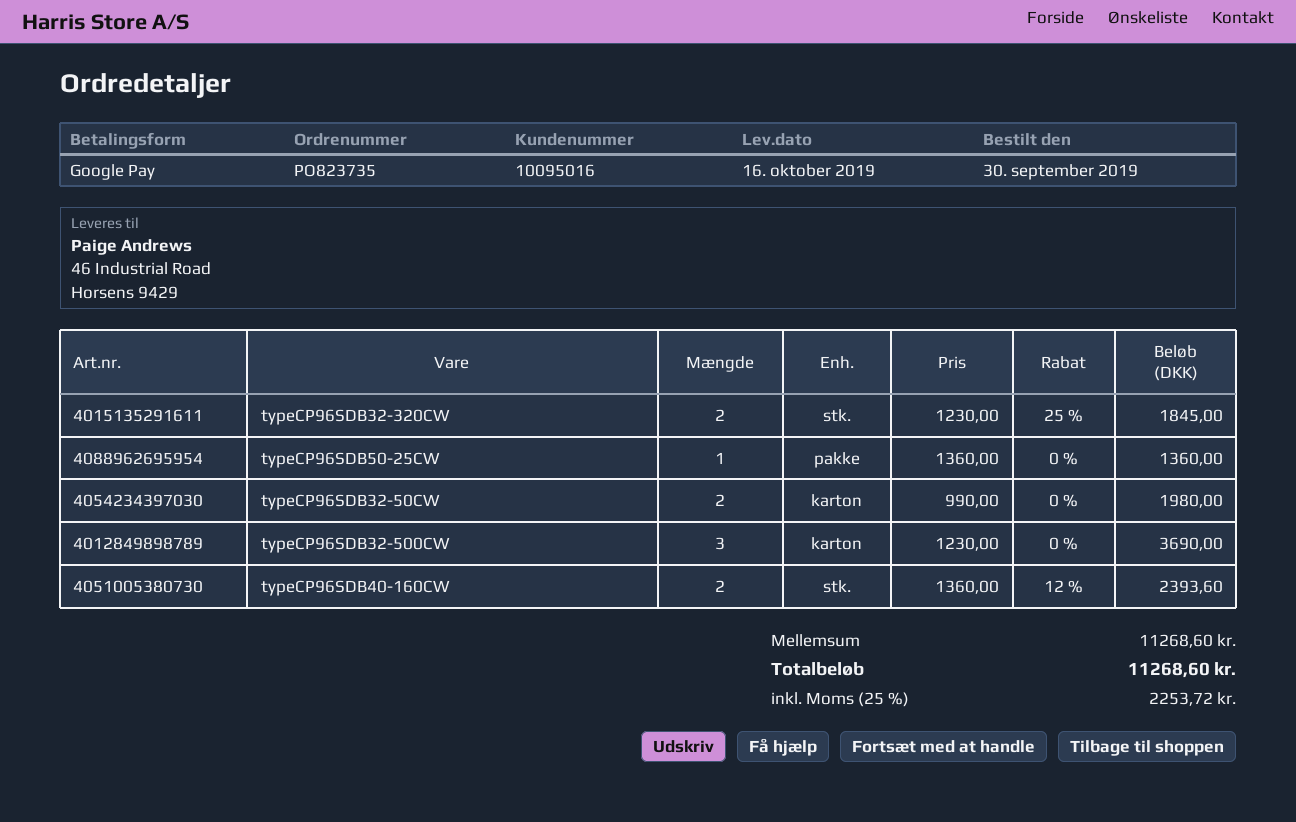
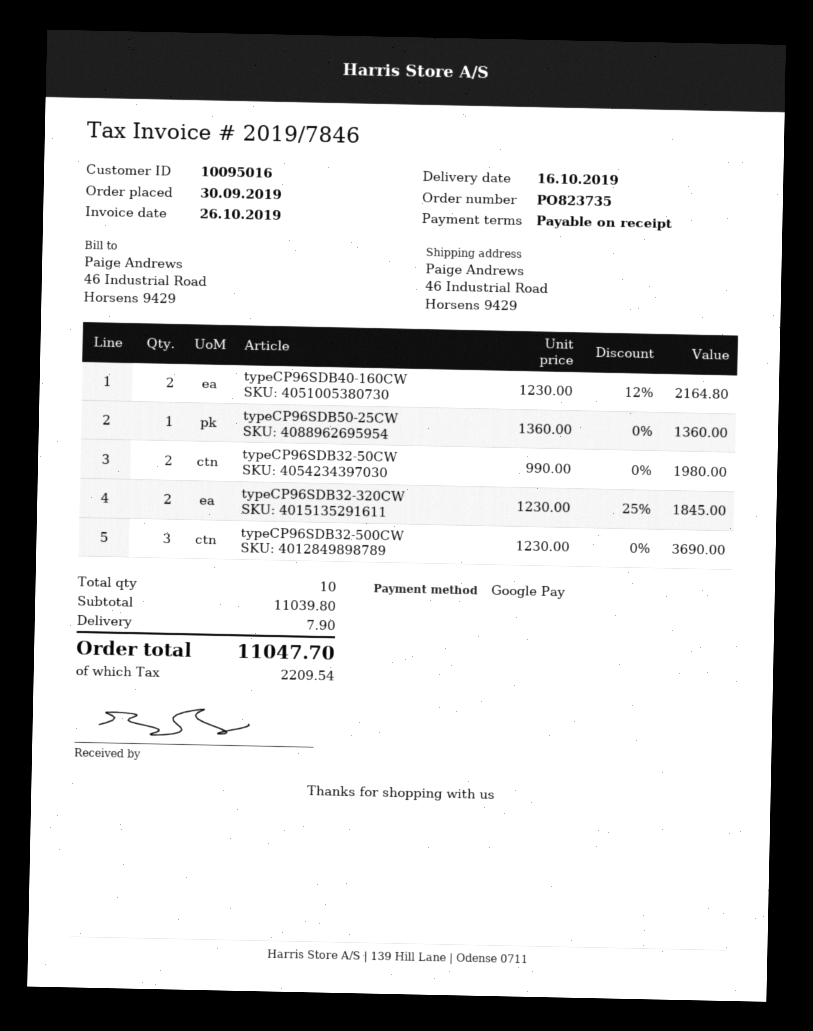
typeCP96SDB40-160CW: 2 x 1360.00 - 12% = 2393.60 -> 2 x 1230.00 - 12% = 2164.80
subtotal: 11268.60 -> 11039.80
shipping: none -> 7.90
tax: 2253.72 -> 2209.54
total: 11268.60 -> 11047.70

